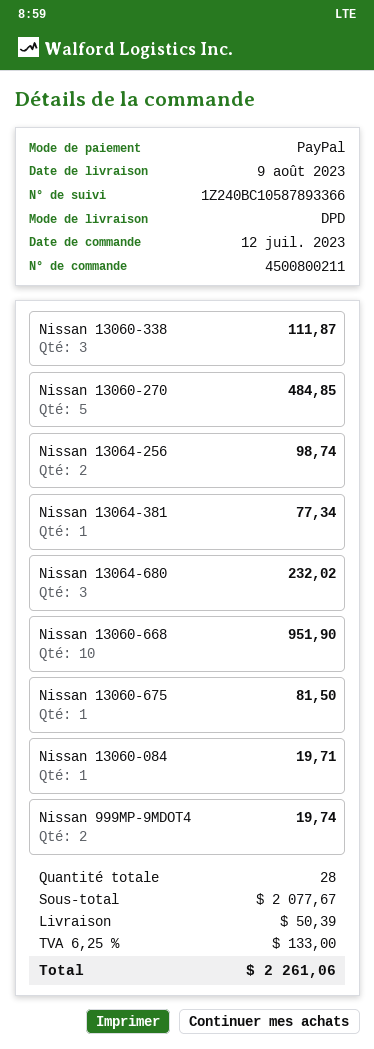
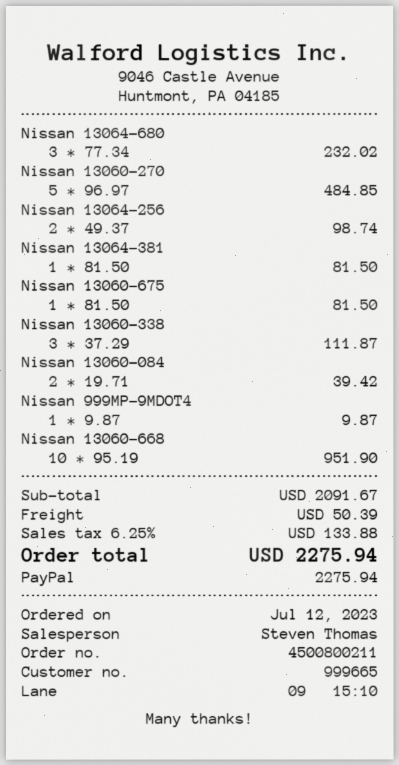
Nissan 13064-381: 1 for 77.34 -> 1 for 81.50
Nissan 13060-084: 1 for 19.71 -> 2 for 39.42
Nissan 999MP-9MDOT4: 2 for 19.74 -> 1 for 9.87
subtotal: 2077.67 -> 2091.67
tax: 6.25% = 133.00 -> 6.25% = 133.88
total: 2261.06 -> 2275.94

